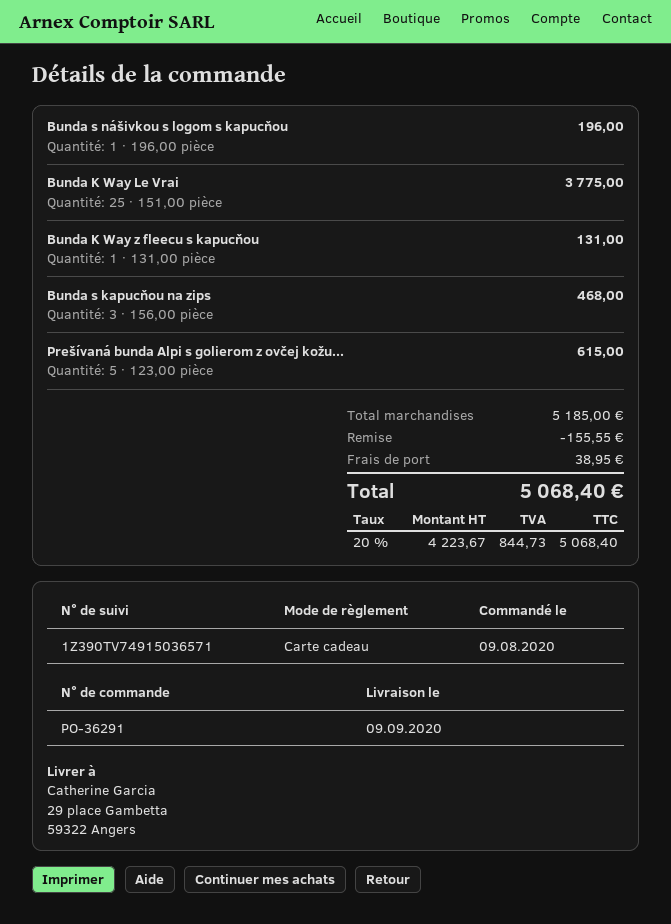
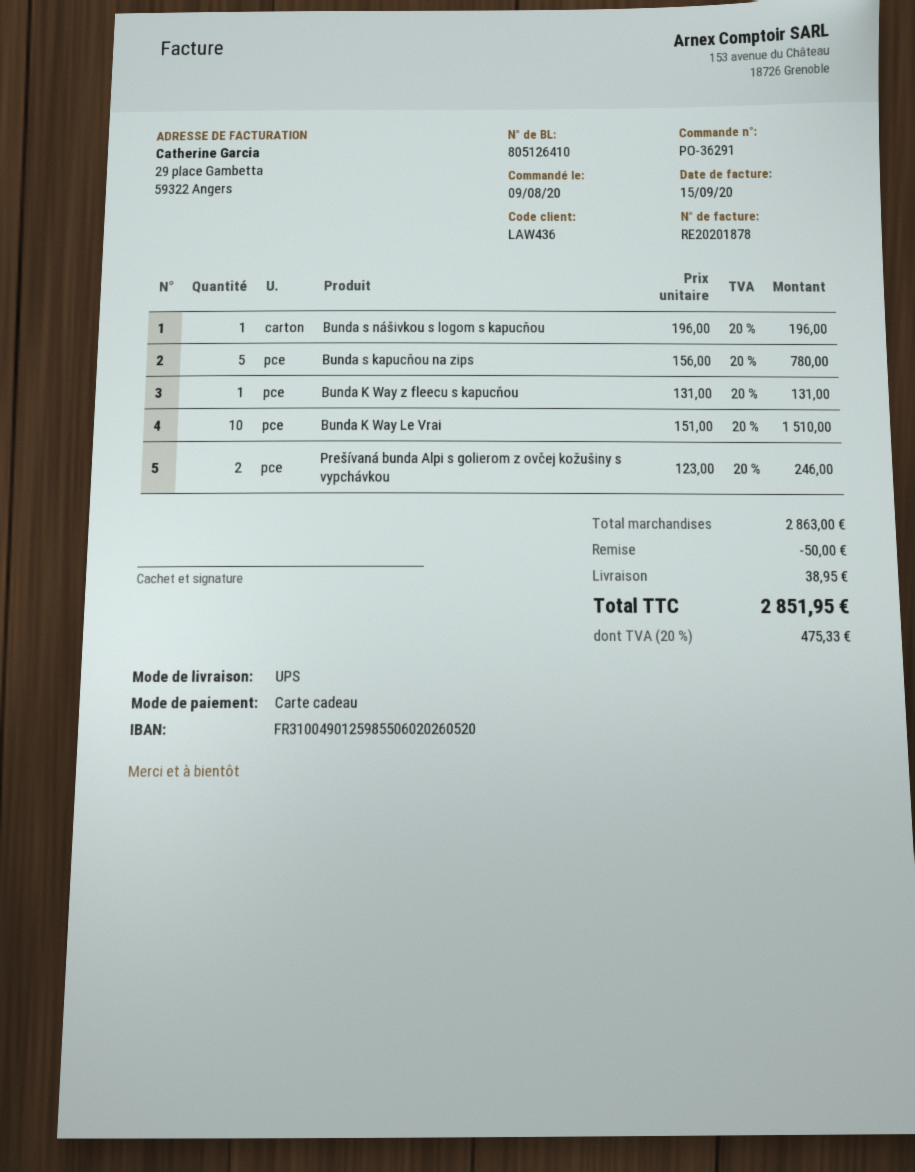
Bunda K Way Le Vrai: 25 x 151.00 = 3775.00 -> 10 x 151.00 = 1510.00
Bunda s kapucňou na zips: 3 x 156.00 = 468.00 -> 5 x 156.00 = 780.00
Prešívaná bunda Alpi s golierom z ovčej kožu...: 5 x 123.00 = 615.00 -> 2 x 123.00 = 246.00
subtotal: 5185.00 -> 2863.00
discount: 155.55 -> 50.00
tax: 20% = 844.73 -> 20% = 475.33
total: 5068.40 -> 2851.95

